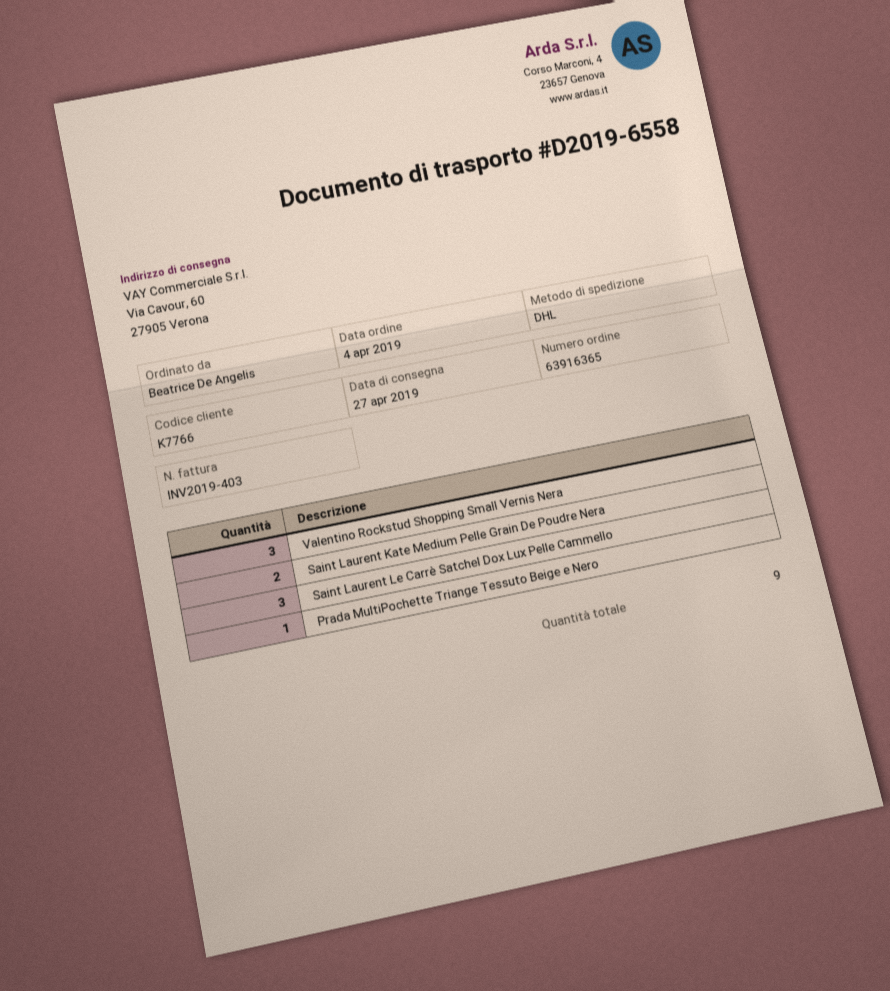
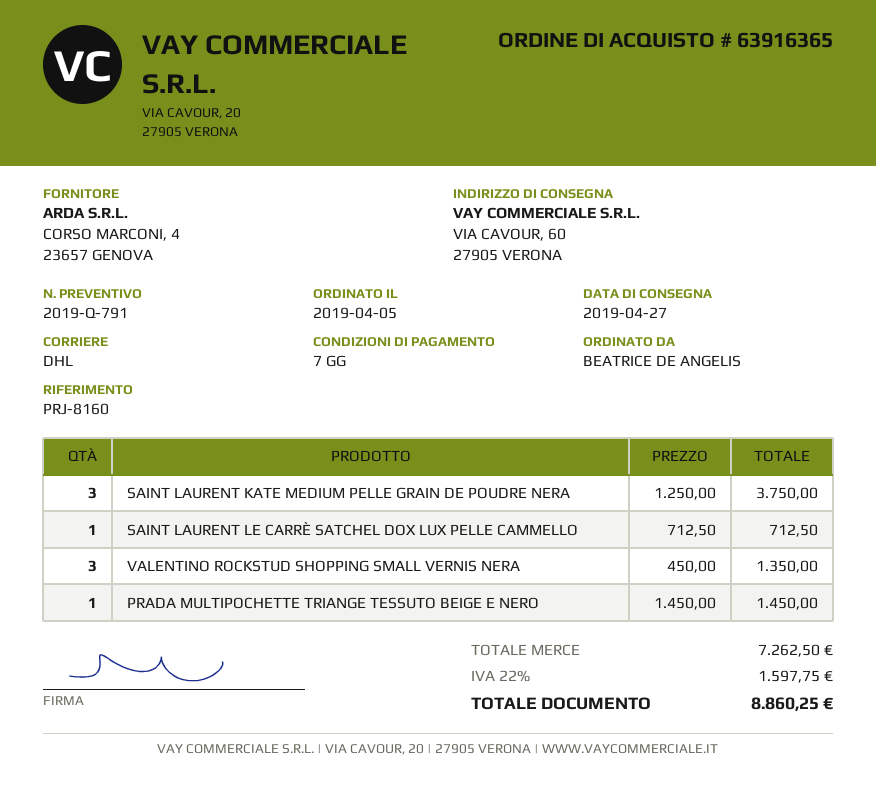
order date: 2019-04-04 -> 2019-04-05
Saint Laurent Kate Medium Pelle Grain De Poudre Nera: 2 -> 3
Saint Laurent Le Carrè Satchel Dox Lux Pelle Cammello: 3 -> 1

